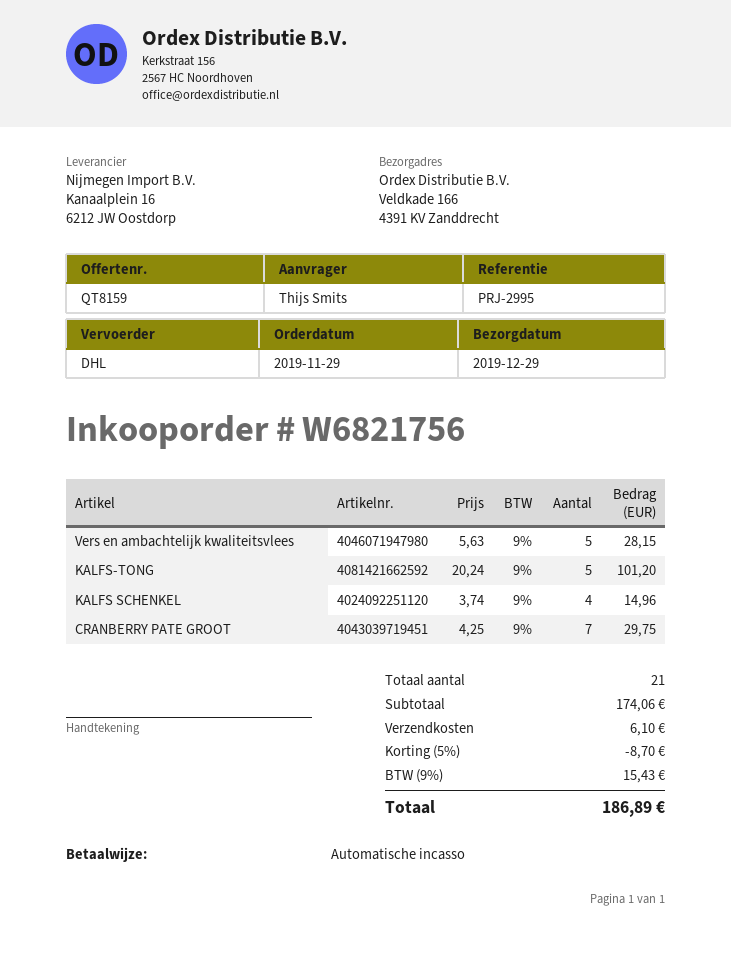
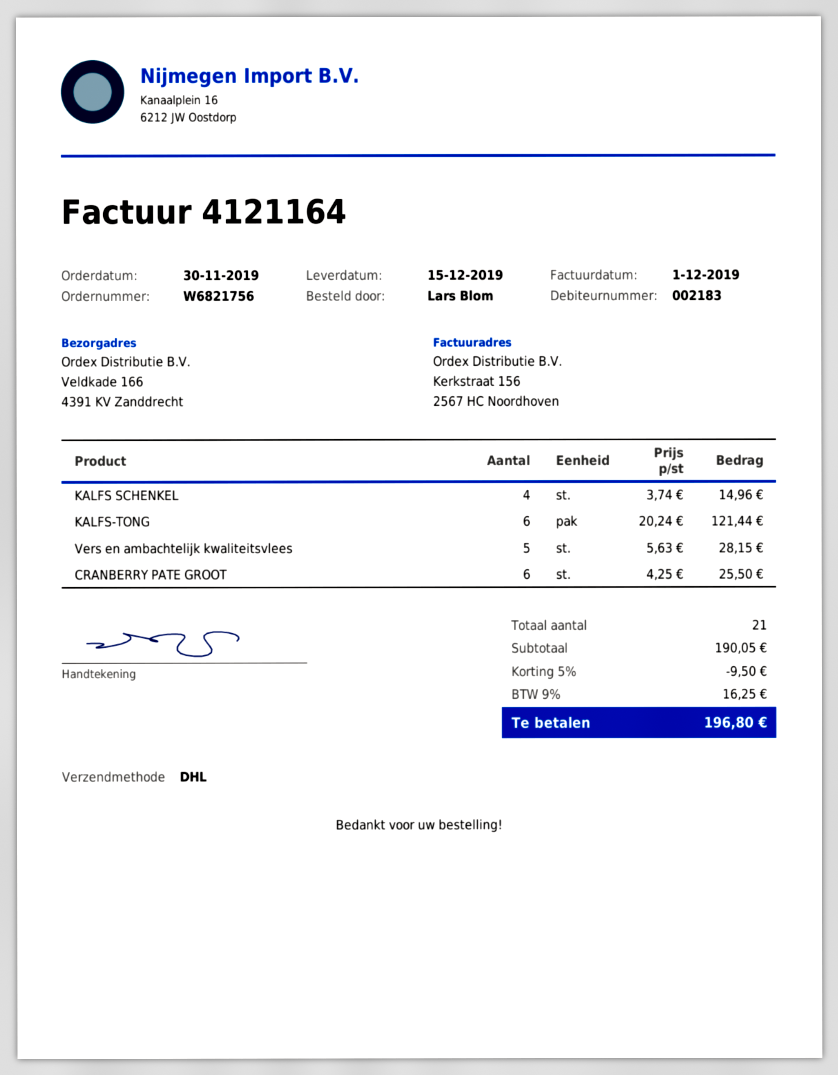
order date: 2019-11-29 -> 2019-11-30
delivery date: 2019-12-29 -> 2019-12-15
ordered by: Thijs Smits -> Lars Blom
KALFS-TONG: 5 x 20.24 = 101.20 -> 6 x 20.24 = 121.44
CRANBERRY PATE GROOT: 7 x 4.25 = 29.75 -> 6 x 4.25 = 25.50
subtotal: 174.06 -> 190.05
discount: 5% = 8.70 -> 5% = 9.50
shipping: 6.10 -> none
tax: 9% = 15.43 -> 9% = 16.25
total: 186.89 -> 196.80

